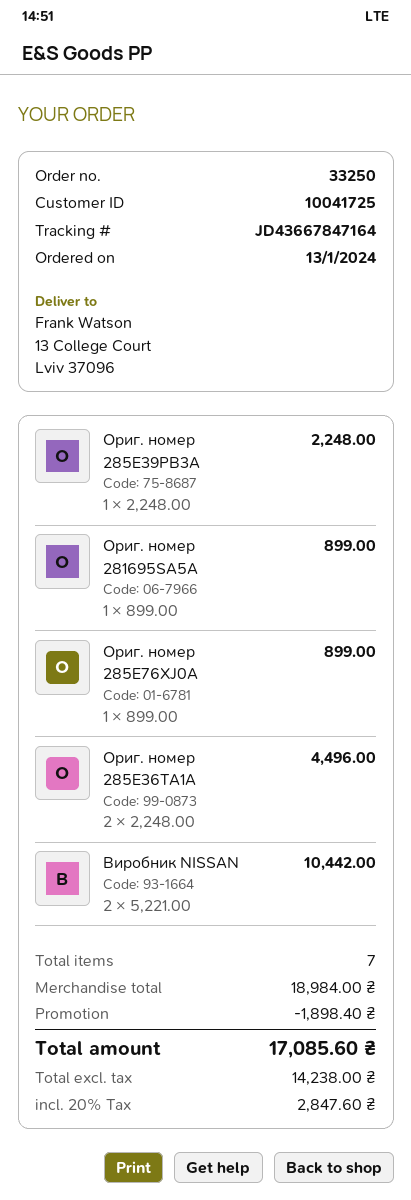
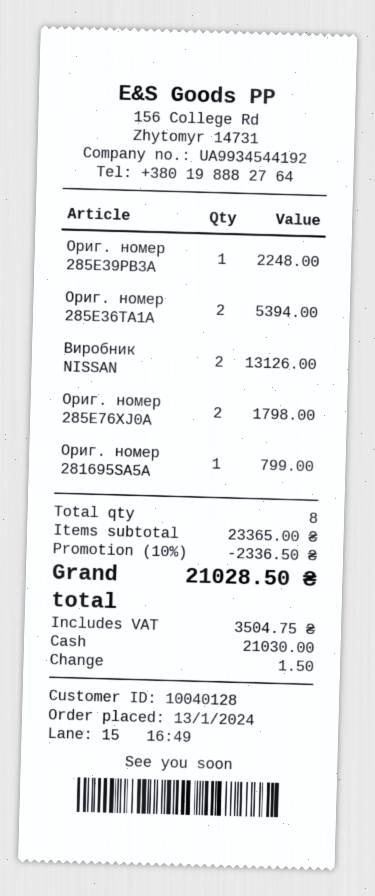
customer number: 10041725 -> 10040128
Ориг. номер 281695SA5A: 1 for 899.00 -> 1 for 799.00
Ориг. номер 285E76XJ0A: 1 for 899.00 -> 2 for 1798.00
Ориг. номер 285E36TA1A: 2 for 4496.00 -> 2 for 5394.00
Виробник NISSAN: 2 for 10442.00 -> 2 for 13126.00
total quantity: 7 -> 8
subtotal: 18984.00 -> 23365.00
discount: 1898.40 -> 2336.50
tax: 2847.60 -> 3504.75
total: 17085.60 -> 21028.50

